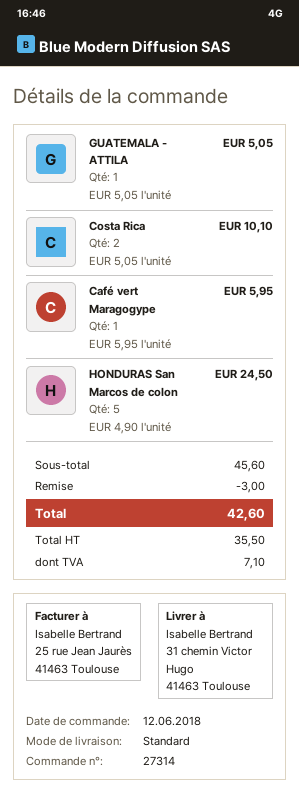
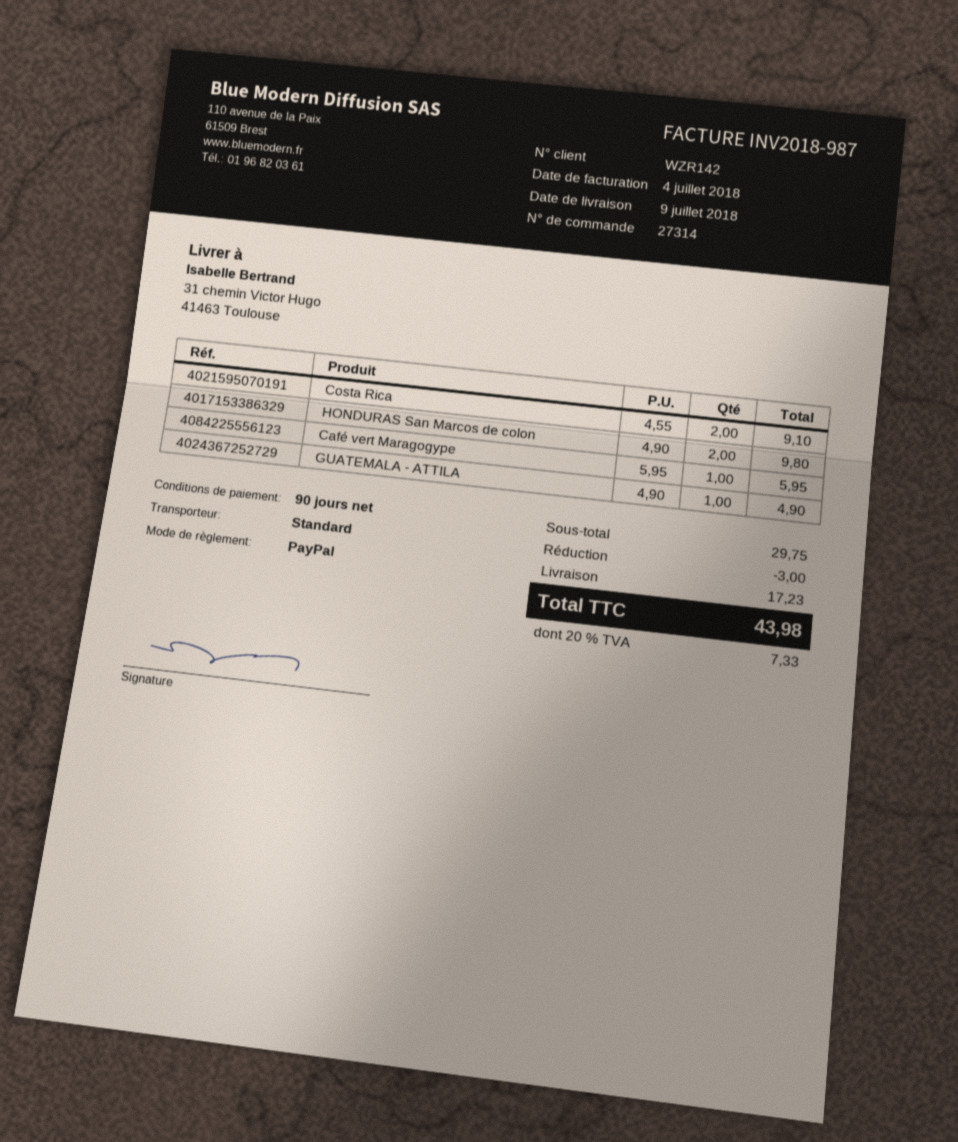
GUATEMALA - ATTILA: 1 x 5.05 = 5.05 -> 1 x 4.90 = 4.90
Costa Rica: 2 x 5.05 = 10.10 -> 2 x 4.55 = 9.10
HONDURAS San Marcos de colon: 5 x 4.90 = 24.50 -> 2 x 4.90 = 9.80
subtotal: 45.60 -> 29.75
shipping: none -> 17.23
tax: 7.10 -> 7.33
total: 42.60 -> 43.98

